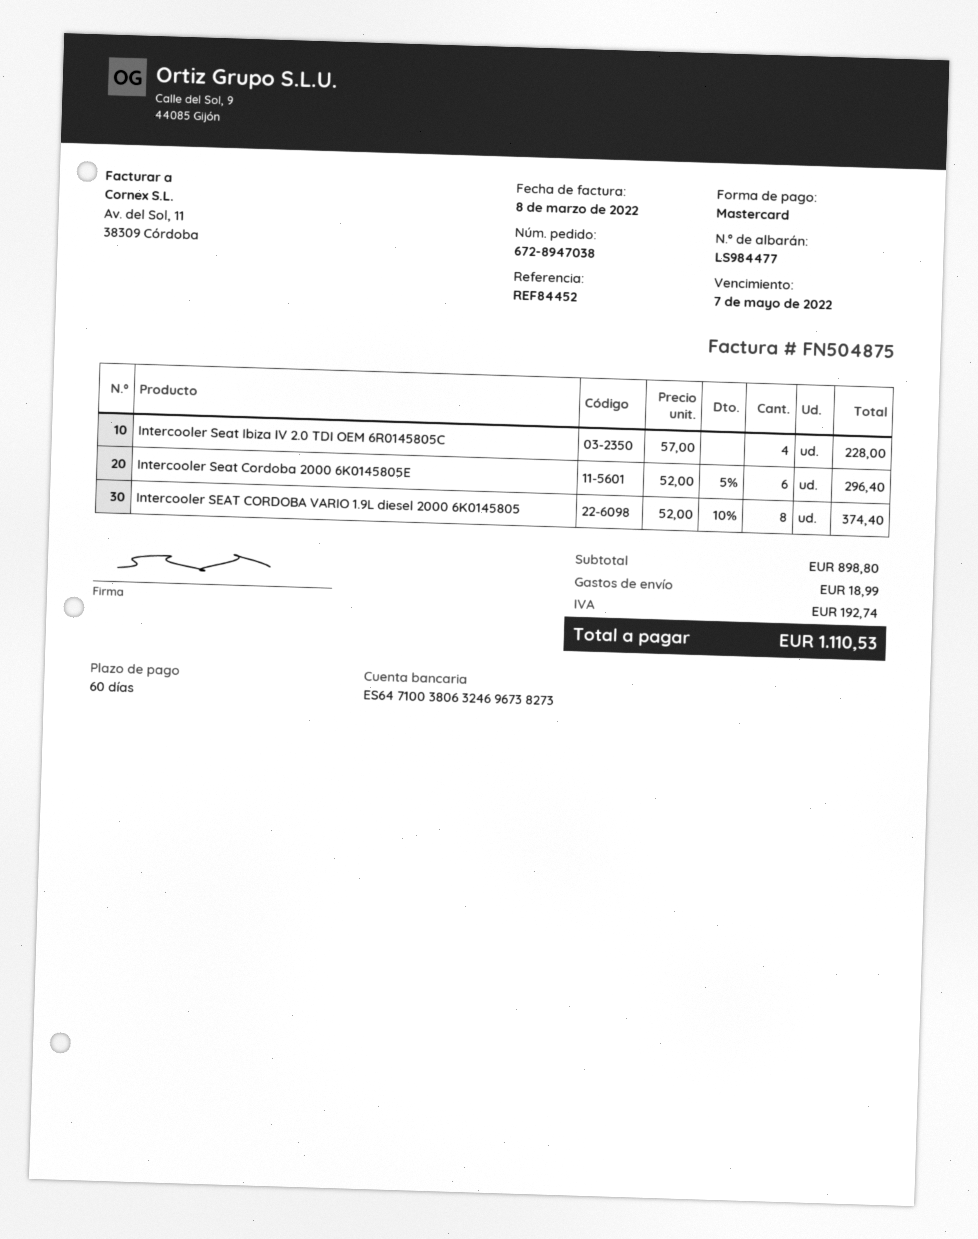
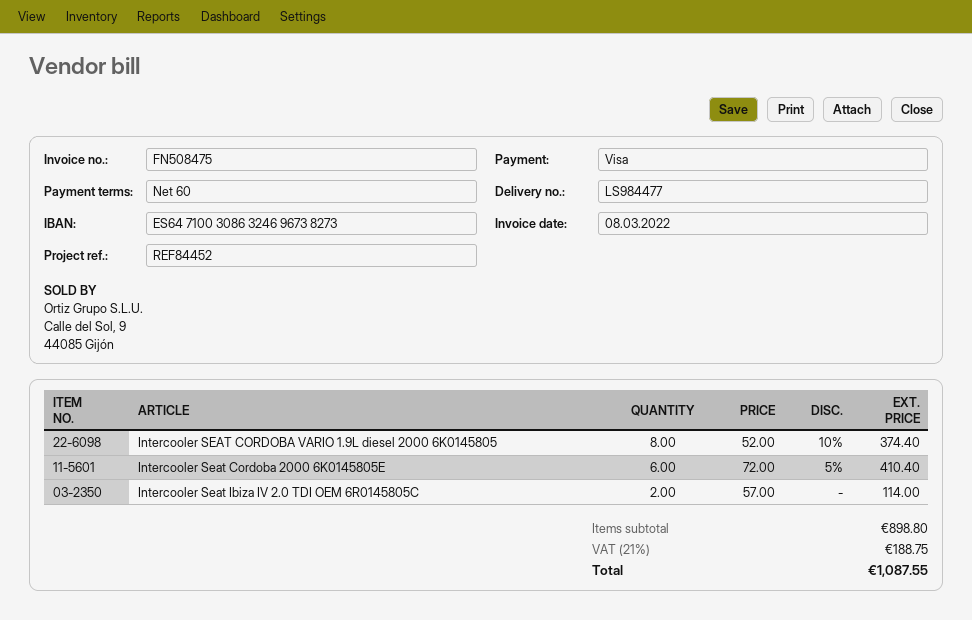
invoice number: FN504875 -> FN508475
payment method: Mastercard -> Visa
bank account: ES6471003806324696738273 -> ES6471003086324696738273
Intercooler Seat Ibiza IV 2.0 TDI OEM 6R0145805C: 4 x 57.00 = 228.00 -> 2 x 57.00 = 114.00
Intercooler Seat Cordoba 2000 6K0145805E: 6 x 52.00 - 5% = 296.40 -> 6 x 72.00 - 5% = 410.40
shipping: 18.99 -> none
tax: 192.74 -> 188.75
total: 1110.53 -> 1087.55

